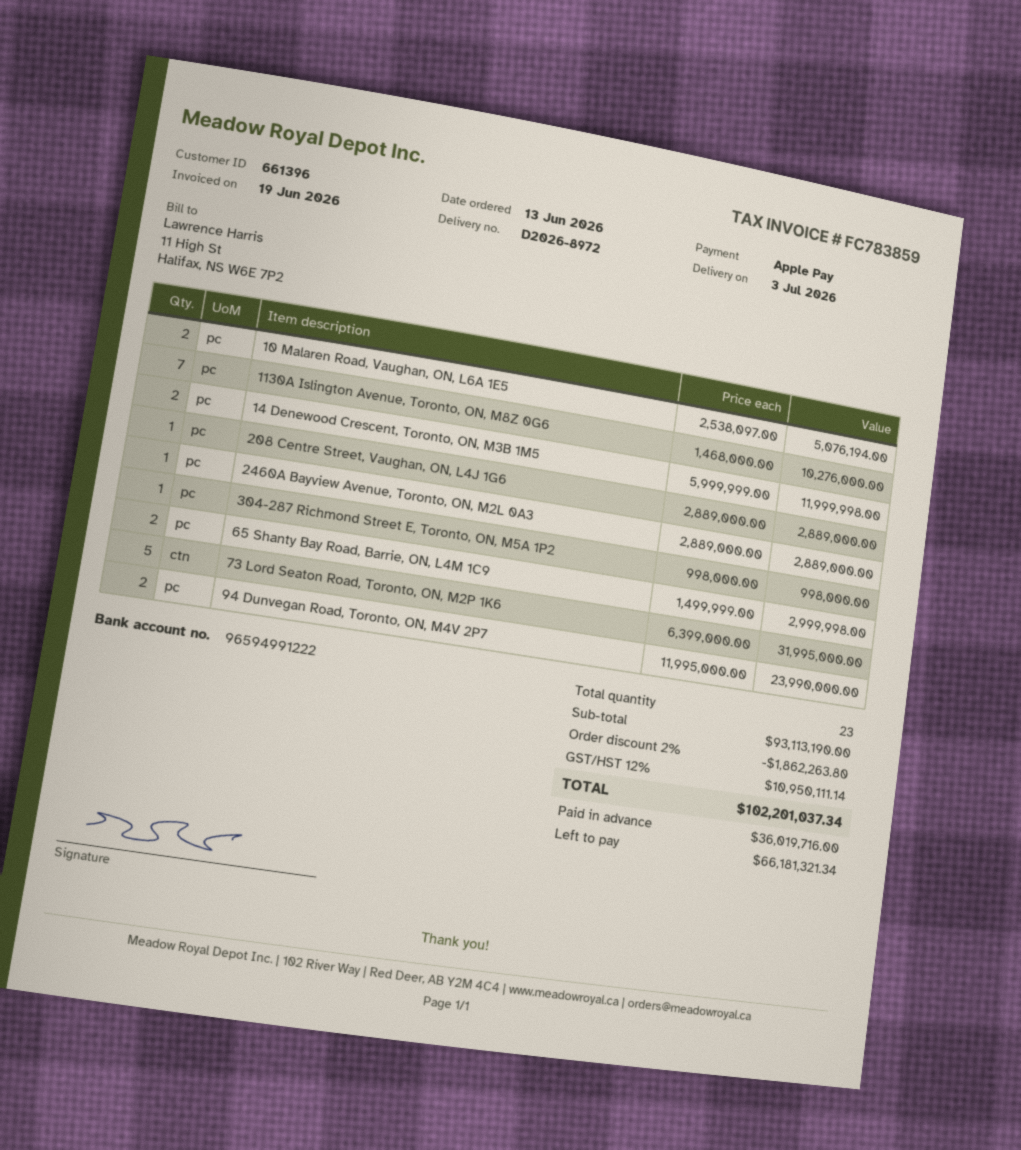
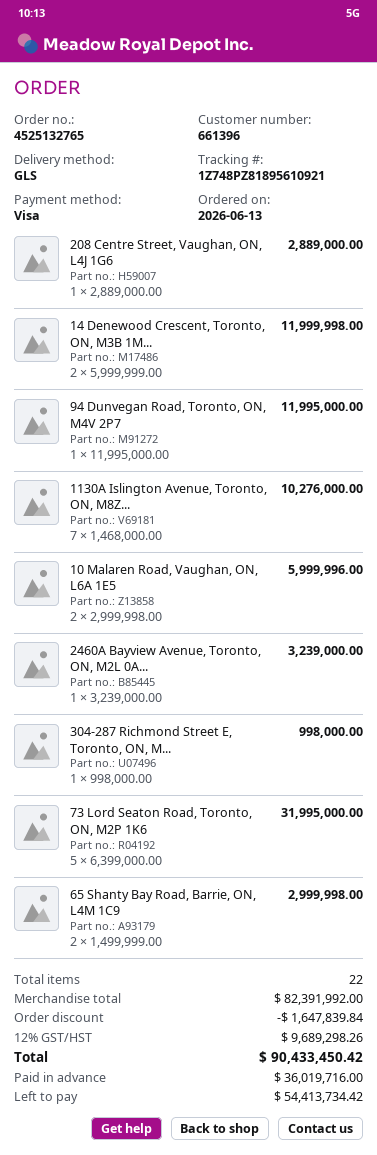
payment method: Apple Pay -> Visa
10 Malaren Road, Vaughan, ON, L6A 1E5: 2 x 2538097.00 = 5076194.00 -> 2 x 2999998.00 = 5999996.00
2460A Bayview Avenue, Toronto, ON, M2L 0A3: 1 x 2889000.00 = 2889000.00 -> 1 x 3239000.00 = 3239000.00
94 Dunvegan Road, Toronto, ON, M4V 2P7: 2 x 11995000.00 = 23990000.00 -> 1 x 11995000.00 = 11995000.00
total quantity: 23 -> 22
subtotal: 93113190.00 -> 82391992.00
discount: 1862263.80 -> 1647839.84
tax: 12% = 10950111.14 -> 12% = 9689298.26
total: 102201037.34 -> 90433450.42
balance: 66181321.34 -> 54413734.42

